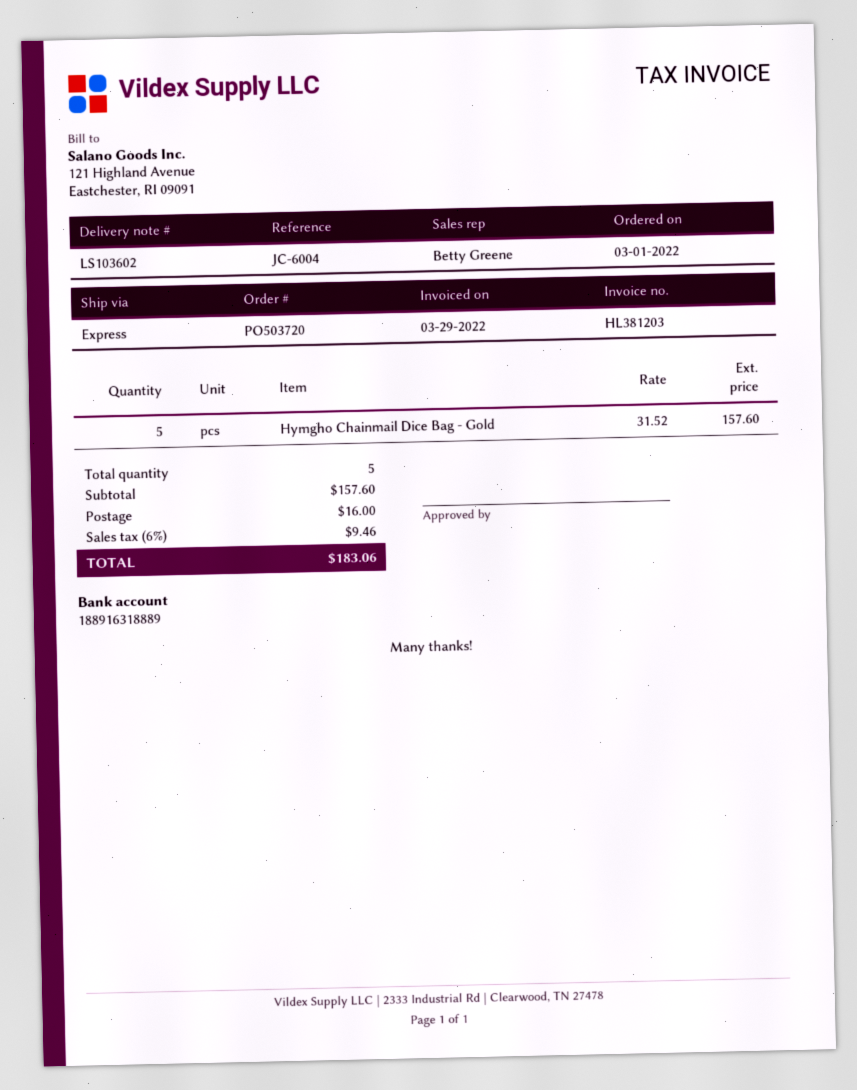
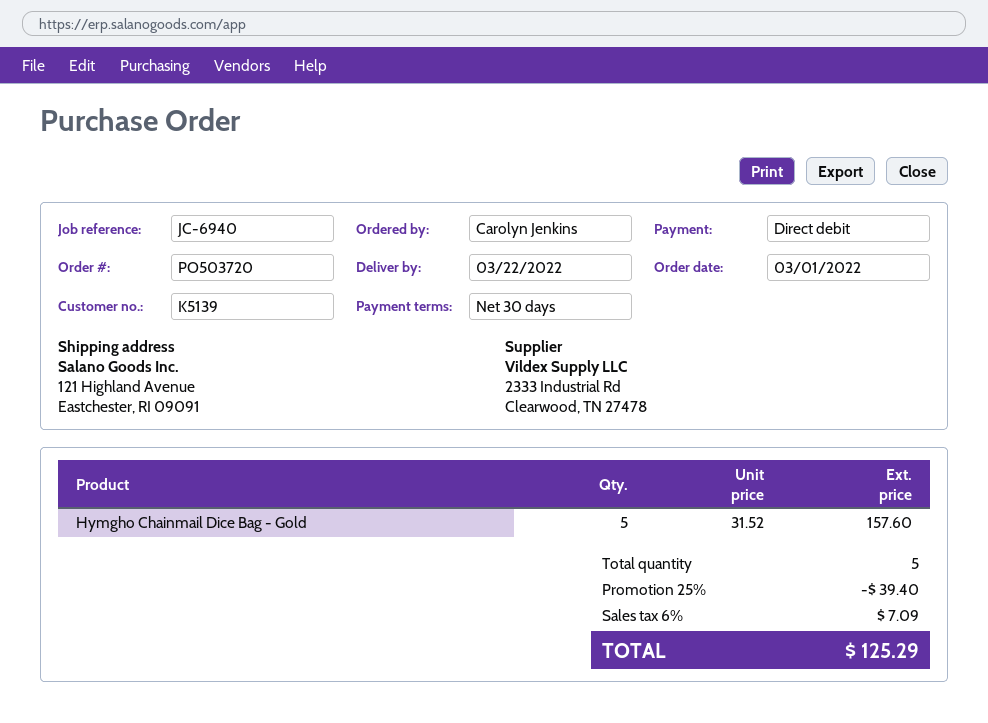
reference: JC-6004 -> JC-6940
discount: none -> 25% = 39.40
shipping: 16.00 -> none
tax: 6% = 9.46 -> 6% = 7.09
total: 183.06 -> 125.29

